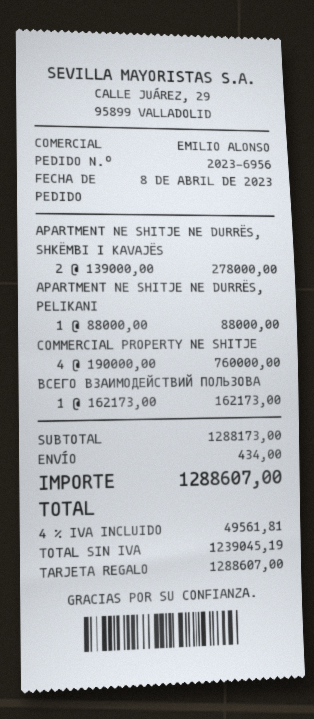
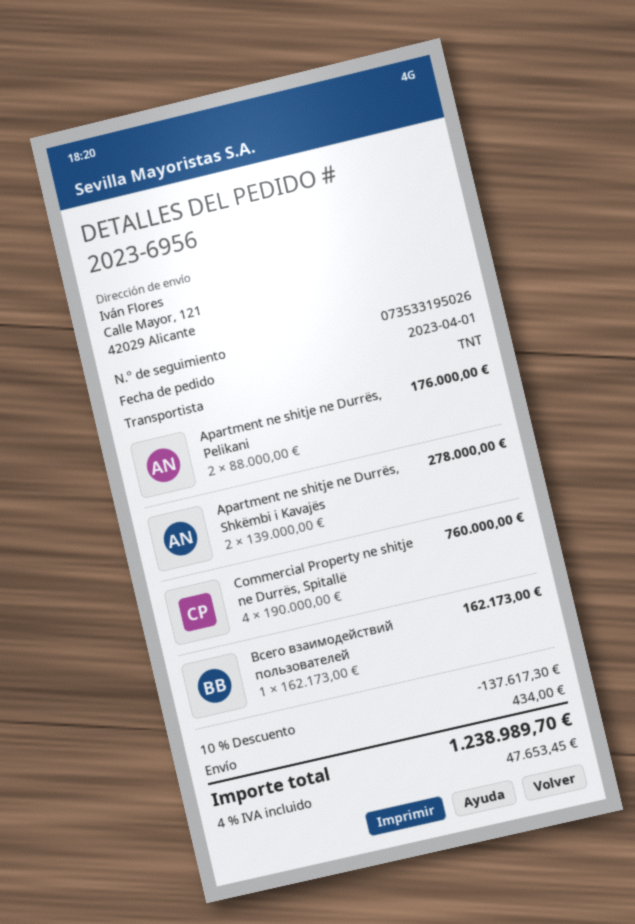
order date: 2023-04-08 -> 2023-04-01
APARTMENT NE SHITJE NE DURRËS, PELIKANI: 1 x 88000.00 = 88000.00 -> 2 x 88000.00 = 176000.00
discount: none -> 10% = 137617.30
tax: 4% = 49561.81 -> 4% = 47653.45
total: 1288607.00 -> 1238989.70

